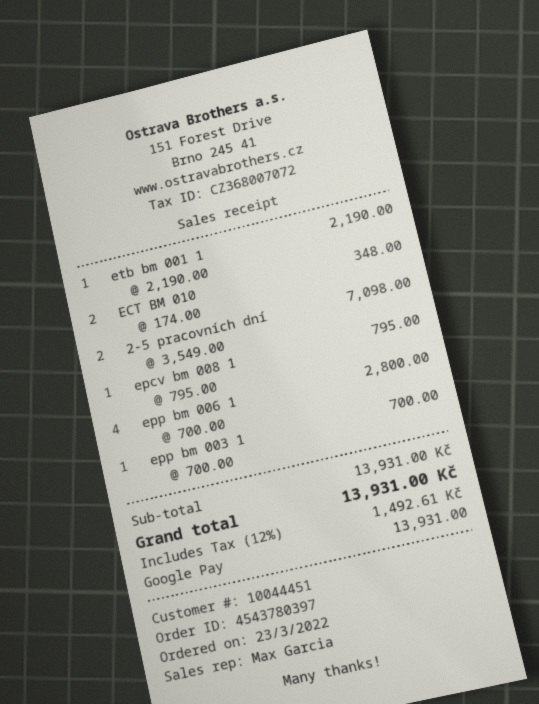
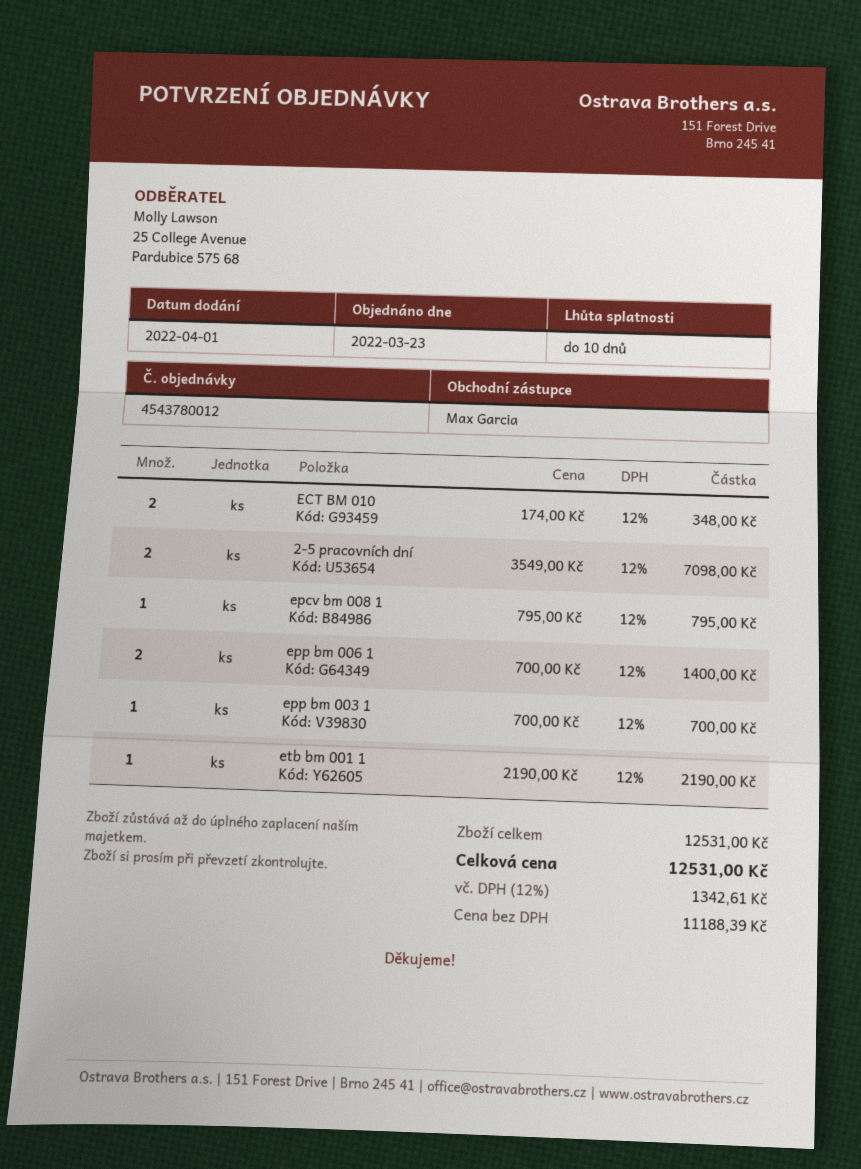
order number: 4543780397 -> 4543780012
epp bm 006 1: 4 x 700.00 = 2800.00 -> 2 x 700.00 = 1400.00
subtotal: 13931.00 -> 12531.00
tax: 12% = 1492.61 -> 12% = 1342.61
total: 13931.00 -> 12531.00

